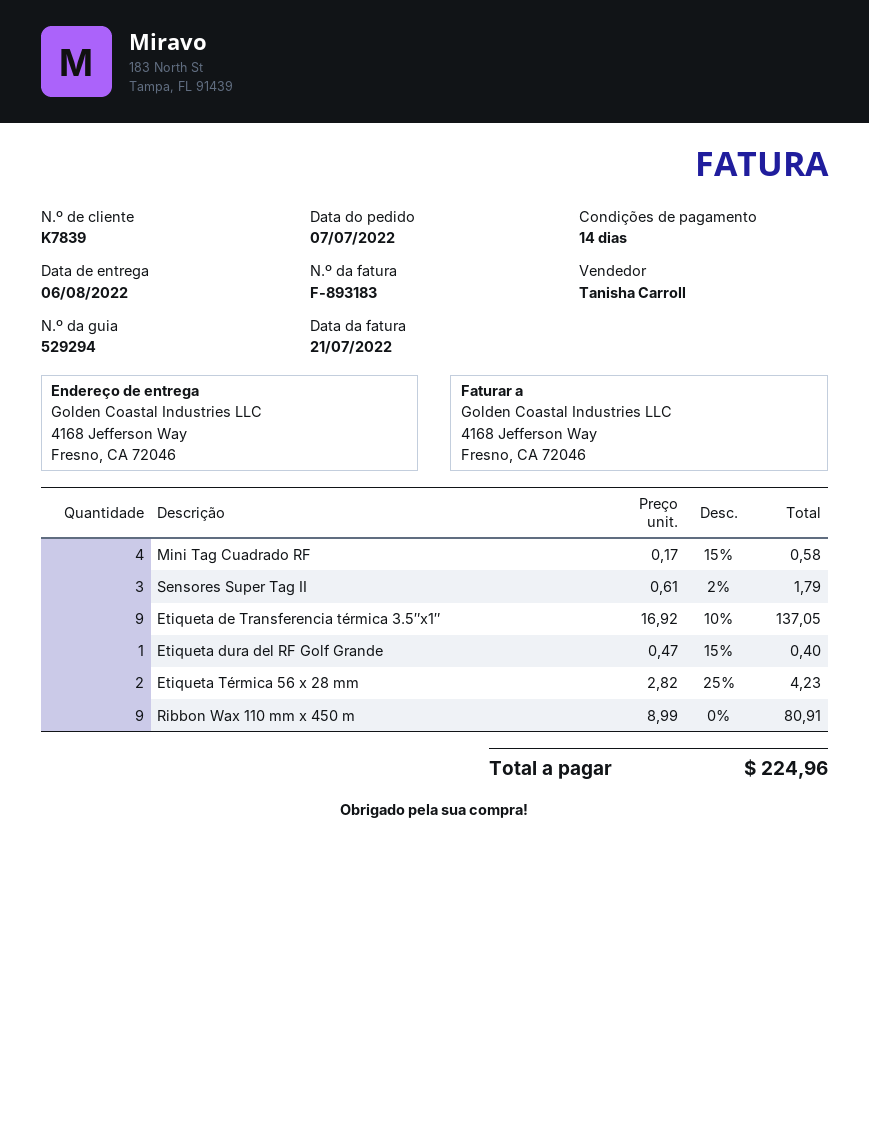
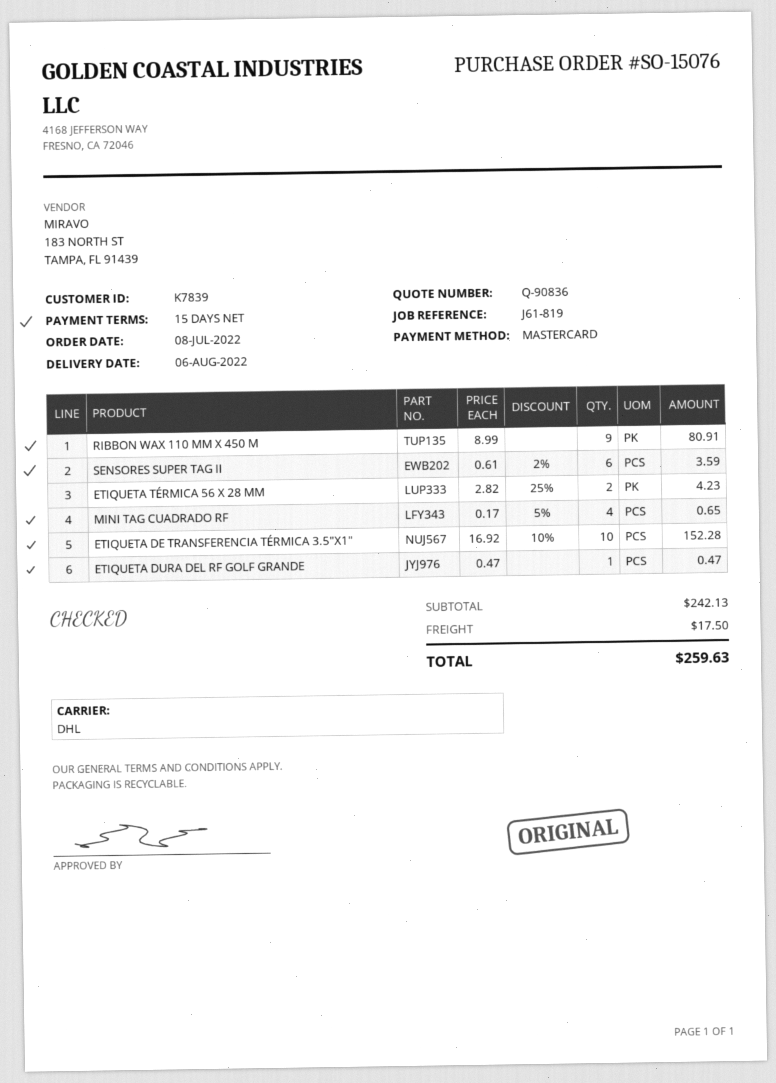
order date: 2022-07-07 -> 2022-07-08
payment terms: 14 days -> 15 days
Mini Tag Cuadrado RF: 4 x 0.17 - 15% = 0.58 -> 4 x 0.17 - 5% = 0.65
Sensores Super Tag II: 3 x 0.61 - 2% = 1.79 -> 6 x 0.61 - 2% = 3.59
Etiqueta de Transferencia térmica 3.5″x1″: 9 x 16.92 - 10% = 137.05 -> 10 x 16.92 - 10% = 152.28
Etiqueta dura del RF Golf Grande: 1 x 0.47 - 15% = 0.40 -> 1 x 0.47 = 0.47
shipping: none -> 17.50
total: 224.96 -> 259.63

